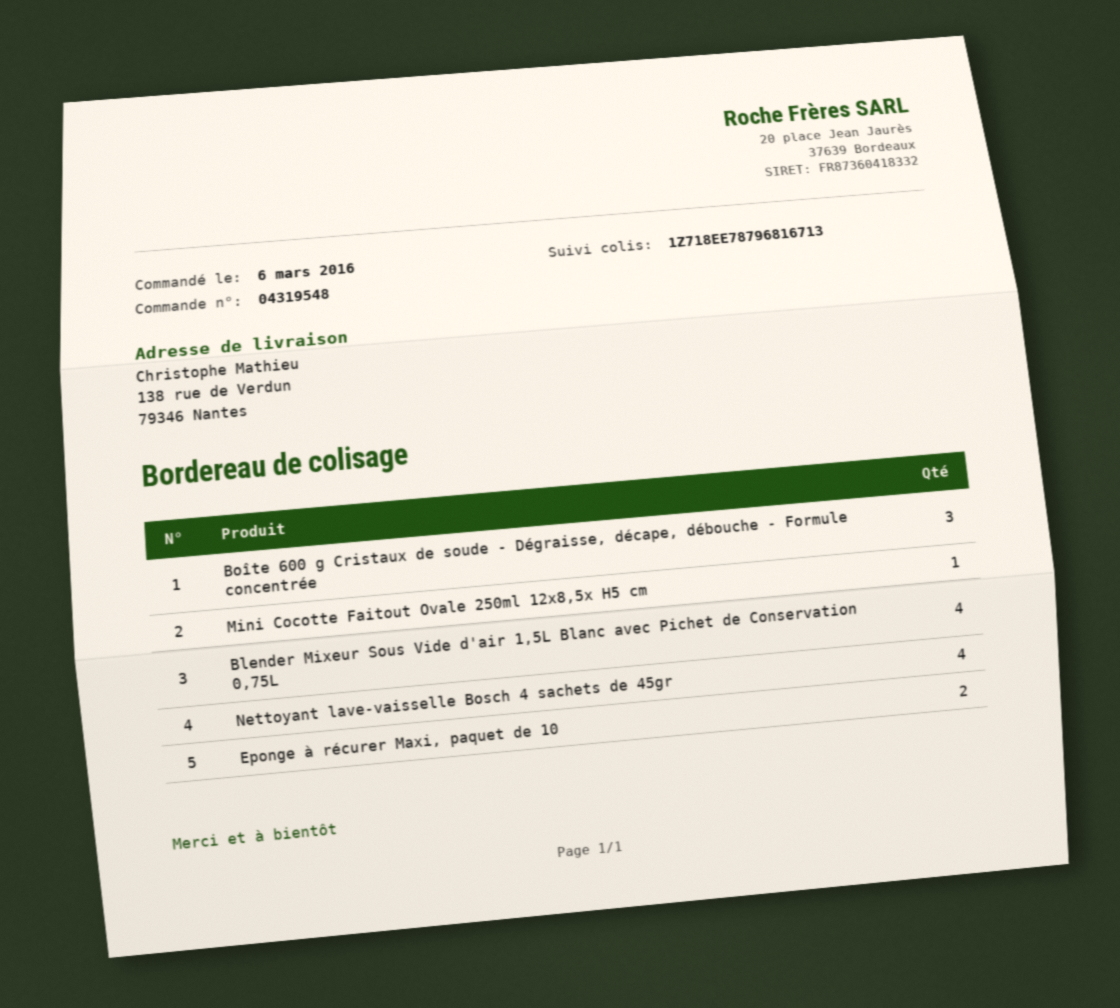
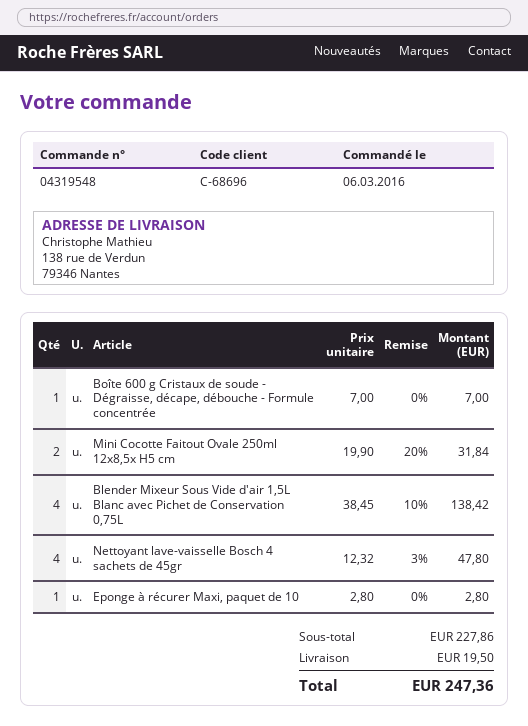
Boîte 600 g Cristaux de soude - Dégraisse, décape, débouche - Formule concentrée: 3 -> 1
Mini Cocotte Faitout Ovale 250ml 12x8,5x H5 cm: 1 -> 2
Eponge à récurer Maxi, paquet de 10: 2 -> 1

